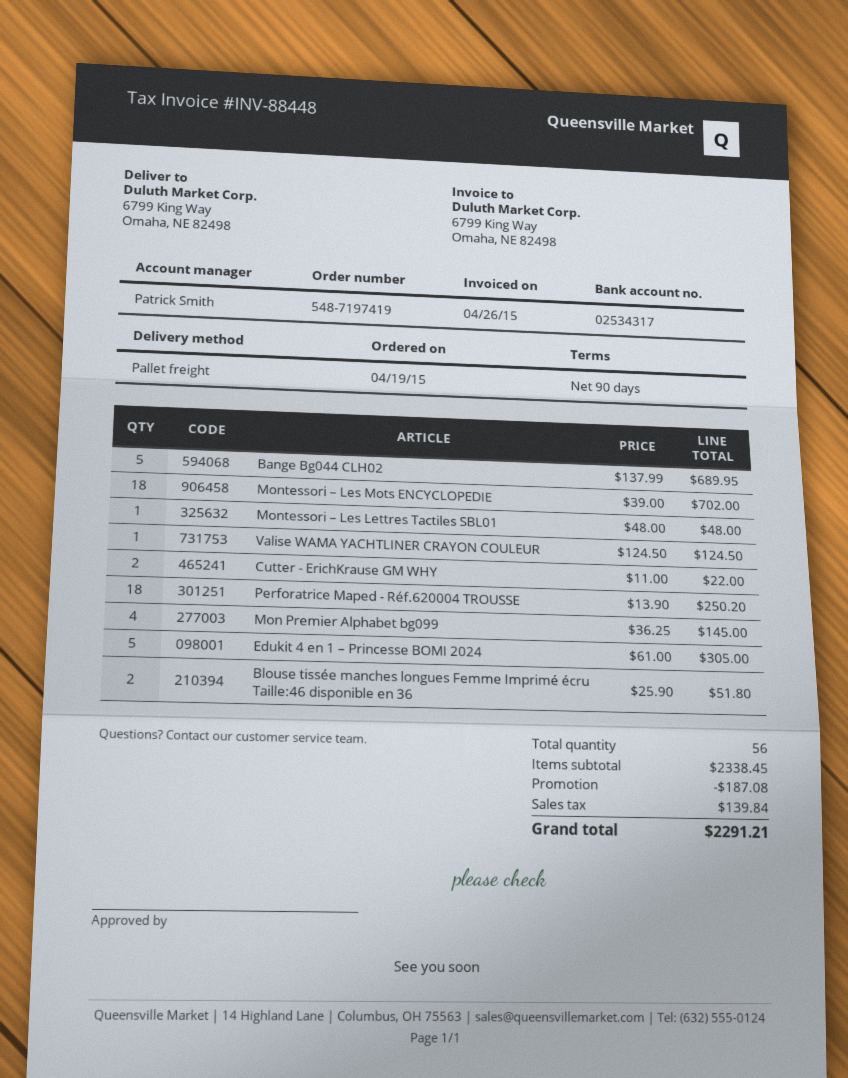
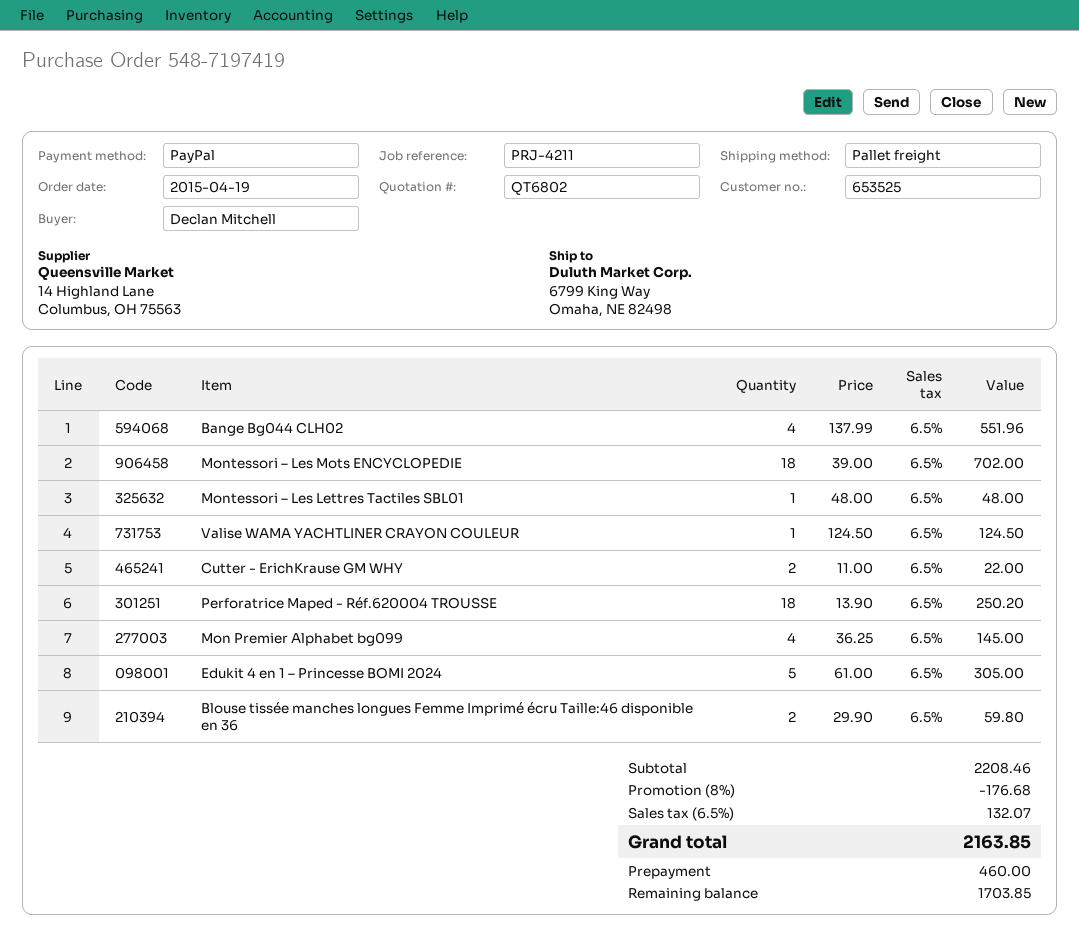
Bange Bg044 CLH02: 5 x 137.99 = 689.95 -> 4 x 137.99 = 551.96
Blouse tissée manches longues Femme Imprimé écru Taille:46 disponible en 36: 2 x 25.90 = 51.80 -> 2 x 29.90 = 59.80
subtotal: 2338.45 -> 2208.46
discount: 187.08 -> 176.68
tax: 139.84 -> 132.07
total: 2291.21 -> 2163.85

